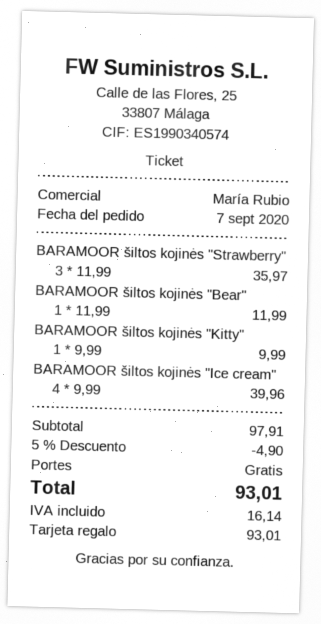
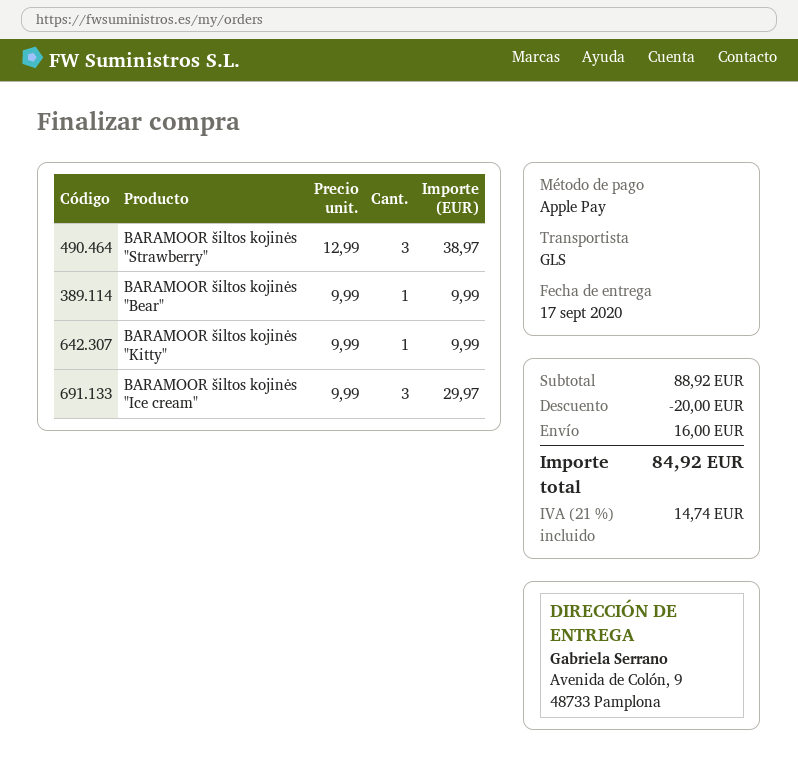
payment method: gift card -> Apple Pay
BARAMOOR šiltos kojinės "Strawberry": 3 x 11.99 = 35.97 -> 3 x 12.99 = 38.97
BARAMOOR šiltos kojinės "Bear": 1 x 11.99 = 11.99 -> 1 x 9.99 = 9.99
BARAMOOR šiltos kojinės "Ice cream": 4 x 9.99 = 39.96 -> 3 x 9.99 = 29.97
subtotal: 97.91 -> 88.92
discount: 4.90 -> 20.00
shipping: 0.00 -> 16.00
tax: 16.14 -> 14.74
total: 93.01 -> 84.92

